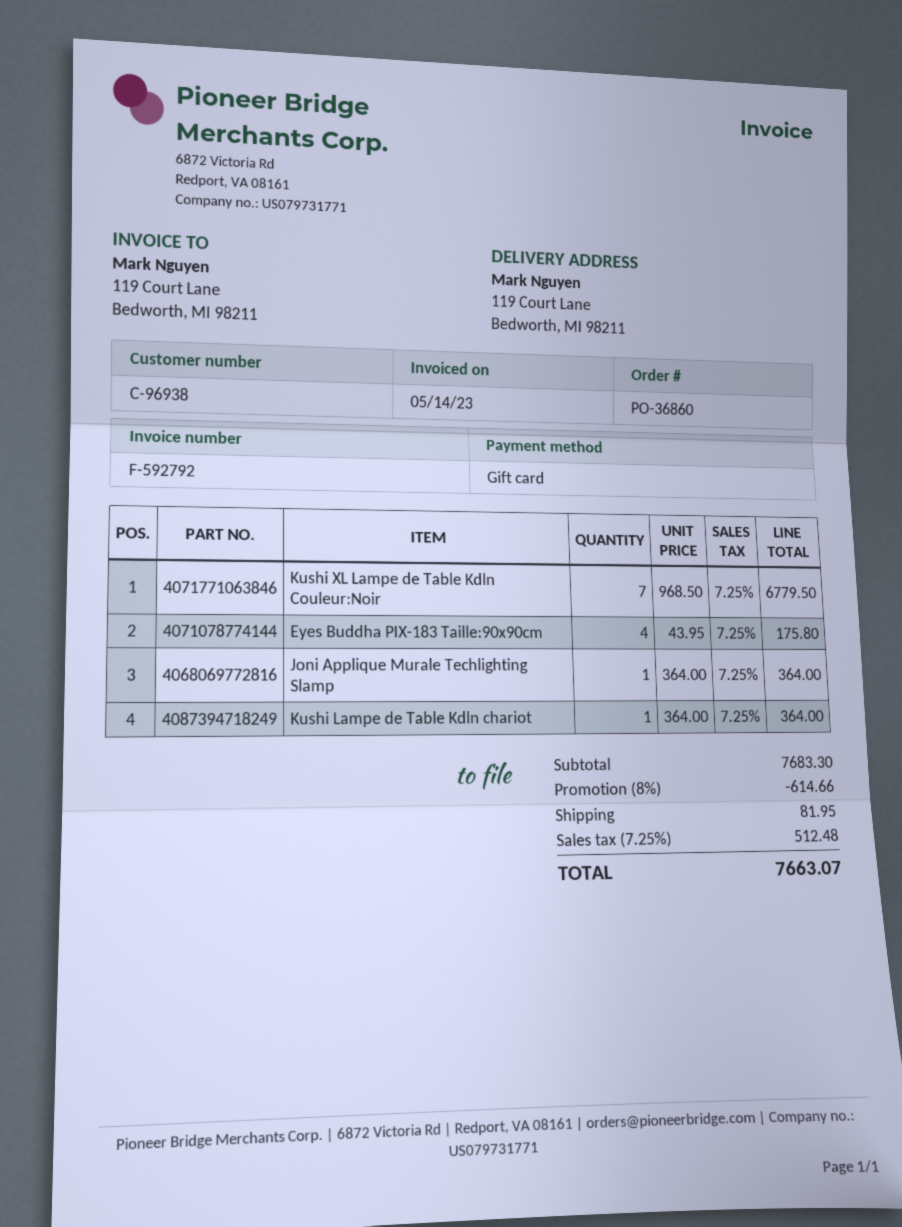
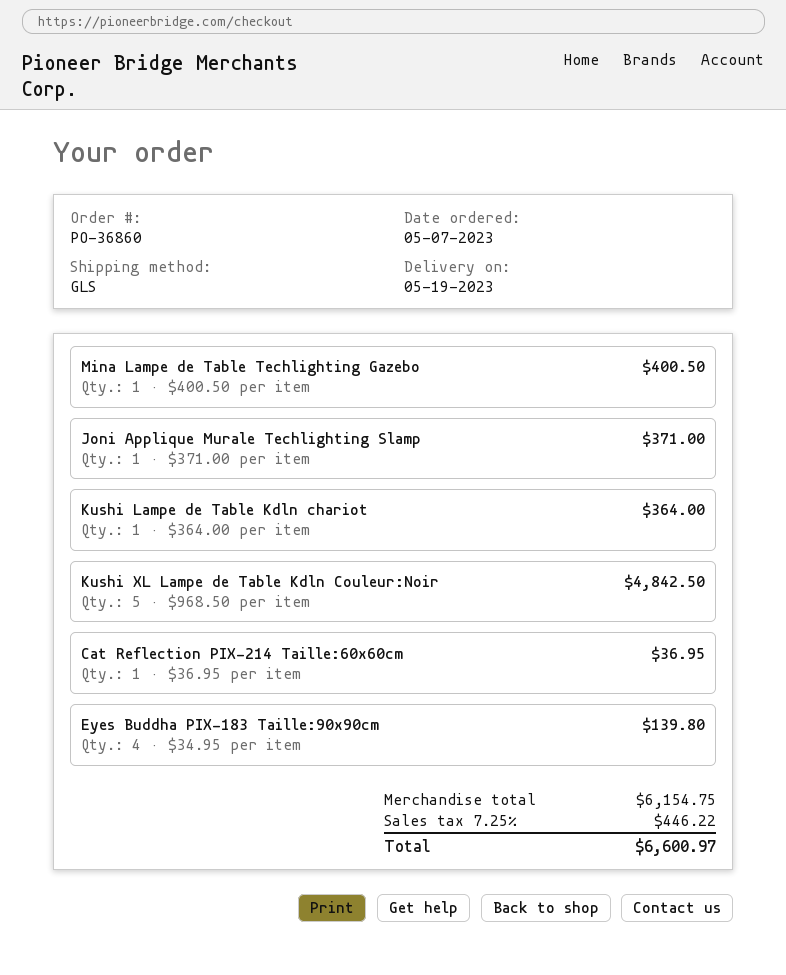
Kushi XL Lampe de Table Kdln Couleur:Noir: 7 x 968.50 = 6779.50 -> 5 x 968.50 = 4842.50
Eyes Buddha PIX-183 Taille:90x90cm: 4 x 43.95 = 175.80 -> 4 x 34.95 = 139.80
Joni Applique Murale Techlighting Slamp: 1 x 364.00 = 364.00 -> 1 x 371.00 = 371.00
Mina Lampe de Table Techlighting Gazebo: none -> 1 x 400.50 = 400.50
Cat Reflection PIX-214 Taille:60x60cm: none -> 1 x 36.95 = 36.95
subtotal: 7683.30 -> 6154.75
discount: 8% = 614.66 -> none
shipping: 81.95 -> none
tax: 7.25% = 512.48 -> 7.25% = 446.22
total: 7663.07 -> 6600.97

